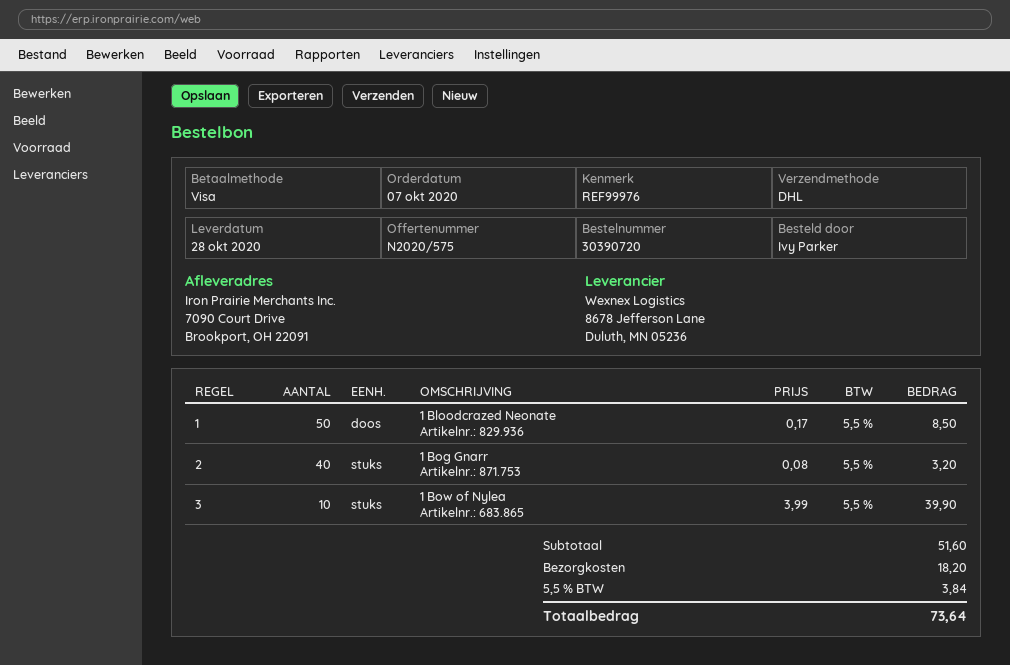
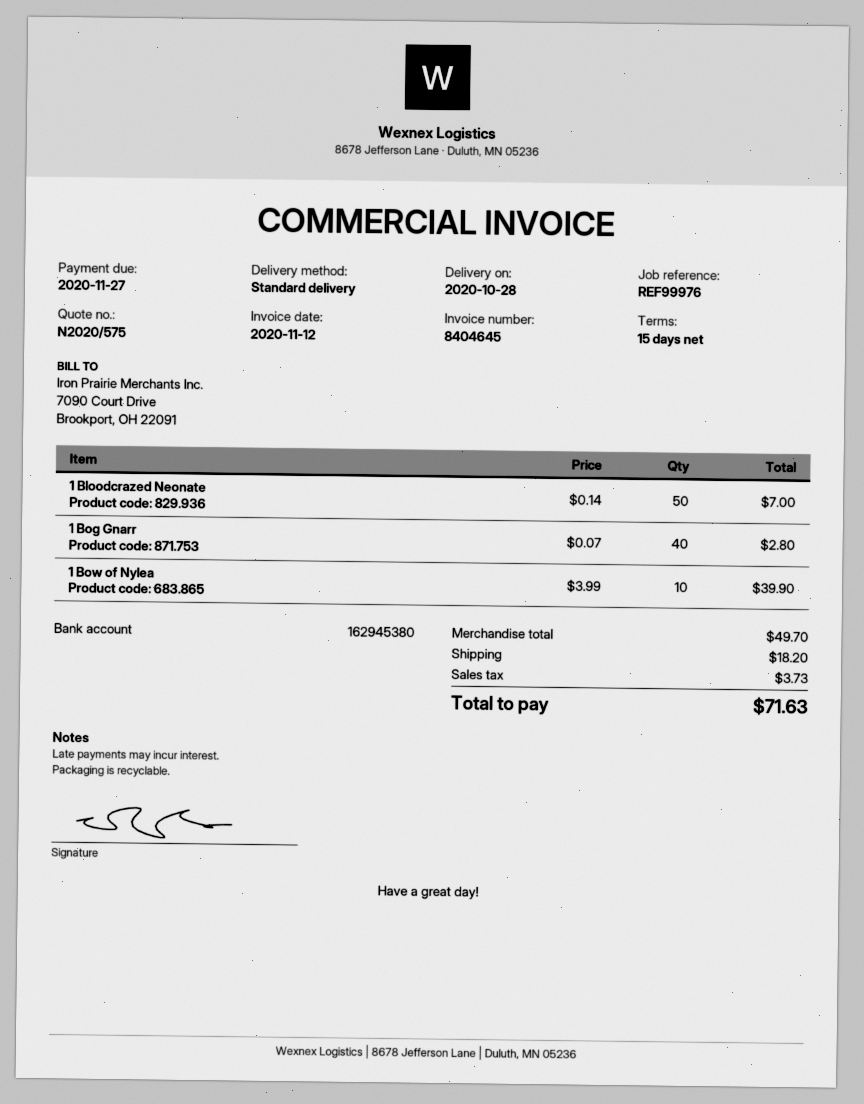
shipping method: DHL -> standard
1 Bloodcrazed Neonate: 50 x 0.17 = 8.50 -> 50 x 0.14 = 7.00
1 Bog Gnarr: 40 x 0.08 = 3.20 -> 40 x 0.07 = 2.80
subtotal: 51.60 -> 49.70
tax: 3.84 -> 3.73
total: 73.64 -> 71.63

